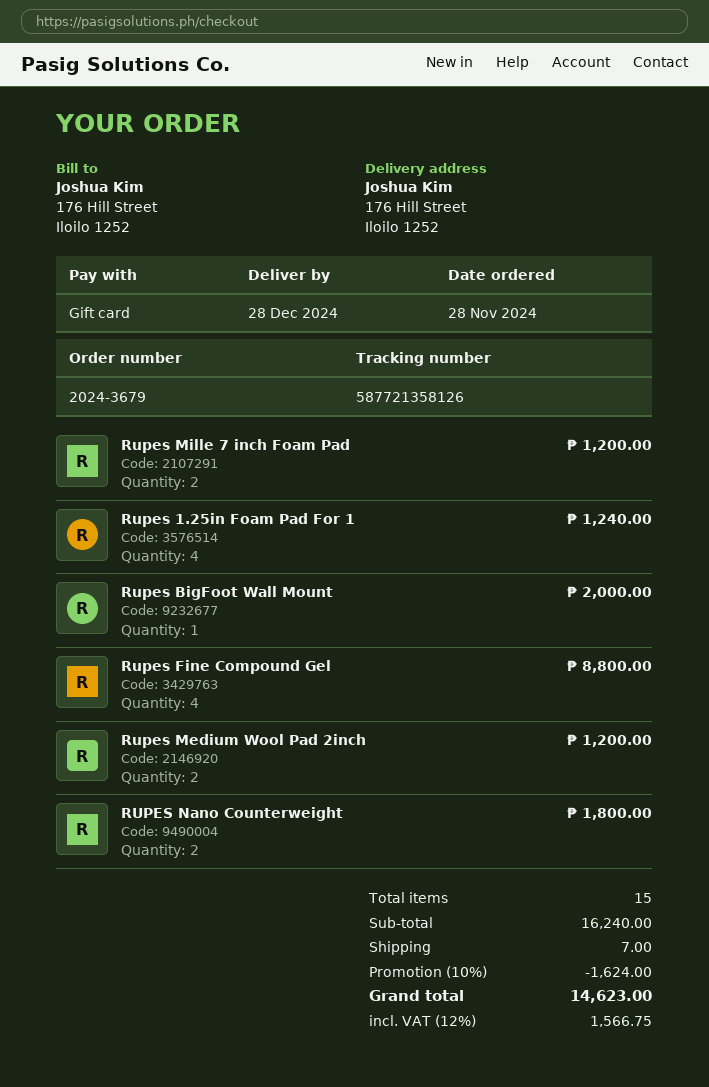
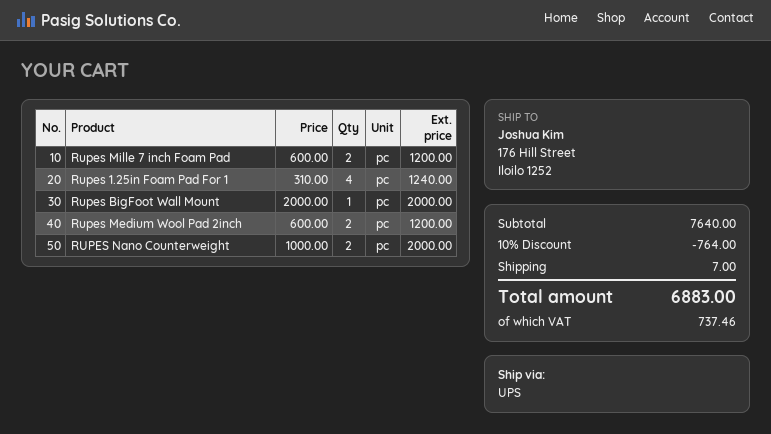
Rupes Fine Compound Gel: 4 for 8800.00 -> none
RUPES Nano Counterweight: 2 for 1800.00 -> 2 for 2000.00
subtotal: 16240.00 -> 7640.00
discount: 10% = 1624.00 -> 10% = 764.00
tax: 1566.75 -> 737.46
total: 14623.00 -> 6883.00

